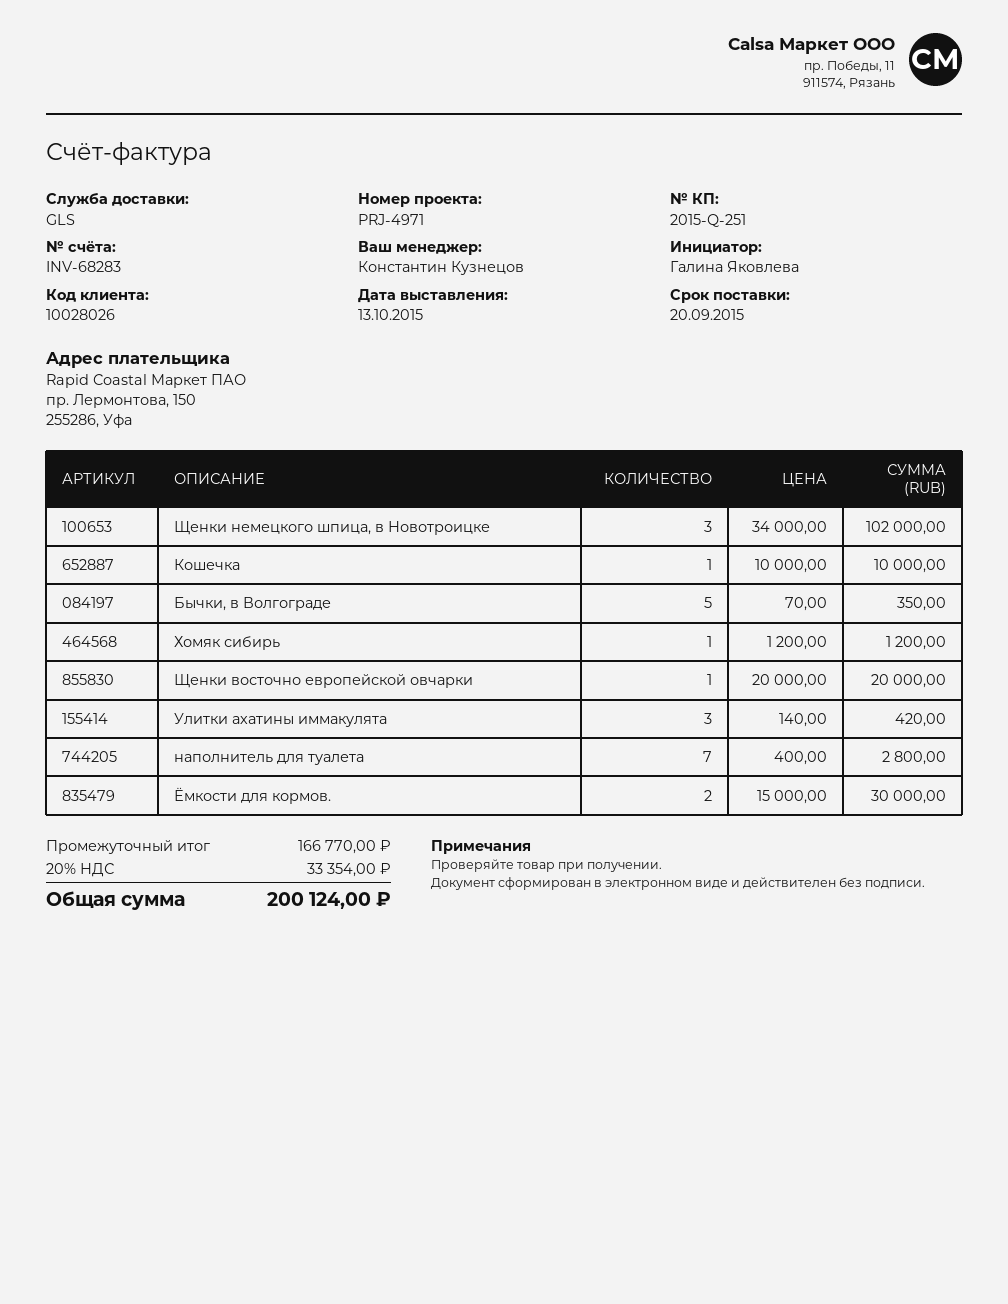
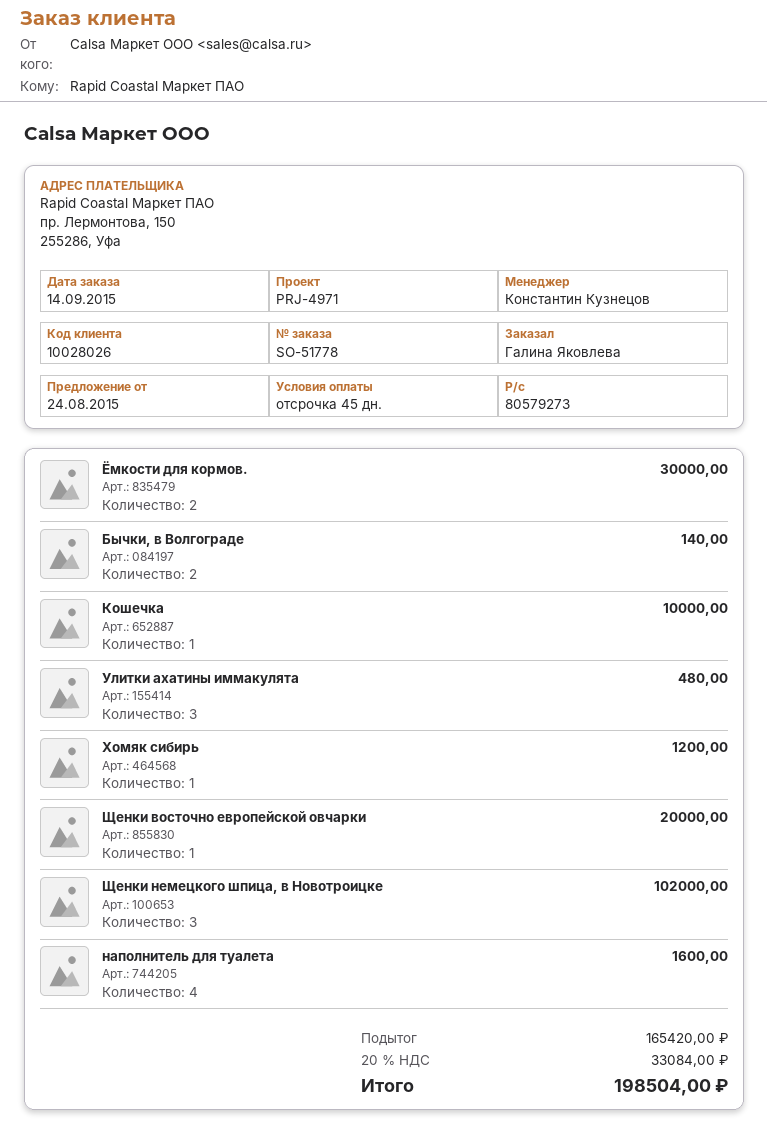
Бычки, в Волгограде: 5 for 350.00 -> 2 for 140.00
Улитки ахатины иммакулята: 3 for 420.00 -> 3 for 480.00
наполнитель для туалета: 7 for 2800.00 -> 4 for 1600.00
subtotal: 166770.00 -> 165420.00
tax: 20% = 33354.00 -> 20% = 33084.00
total: 200124.00 -> 198504.00

